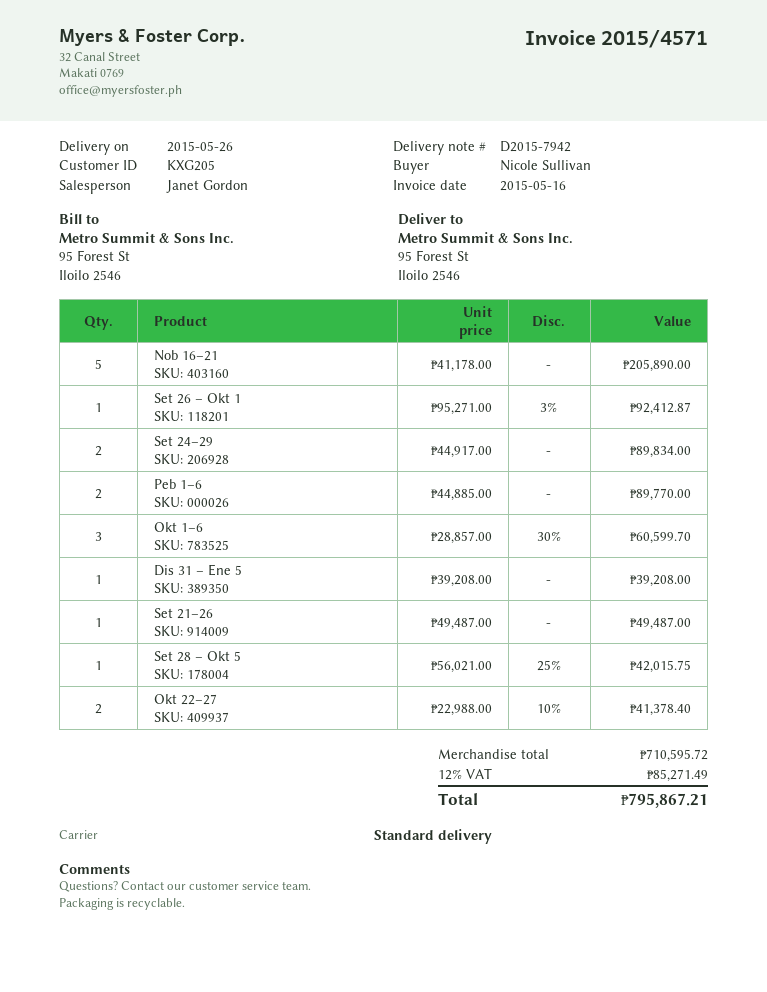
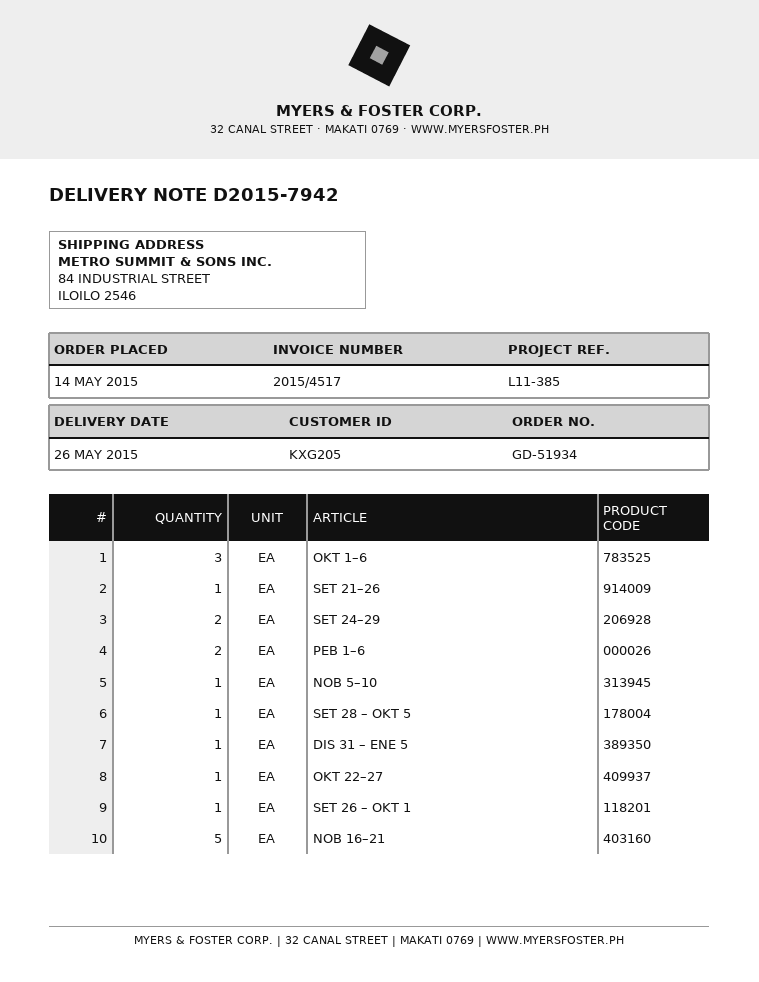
invoice number: 2015/4571 -> 2015/4517
ship to: 95 Forest St, Iloilo 2546 -> 84 INDUSTRIAL STREET, ILOILO 2546
Okt 22–27: 2 -> 1
NOB 5–10: none -> 1

